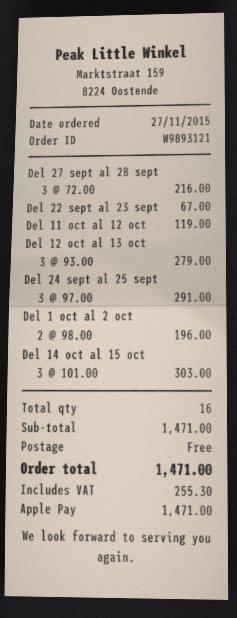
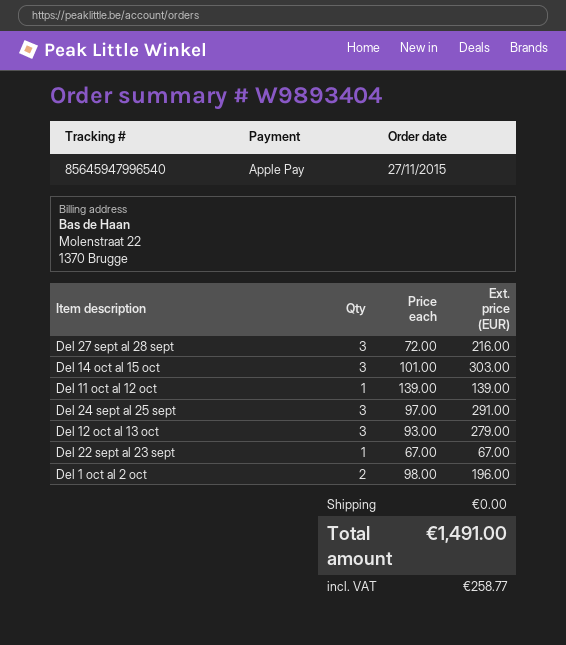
order number: W9893121 -> W9893404
Del 11 oct al 12 oct: 1 x 119.00 = 119.00 -> 1 x 139.00 = 139.00
tax: 255.30 -> 258.77
total: 1471.00 -> 1491.00

